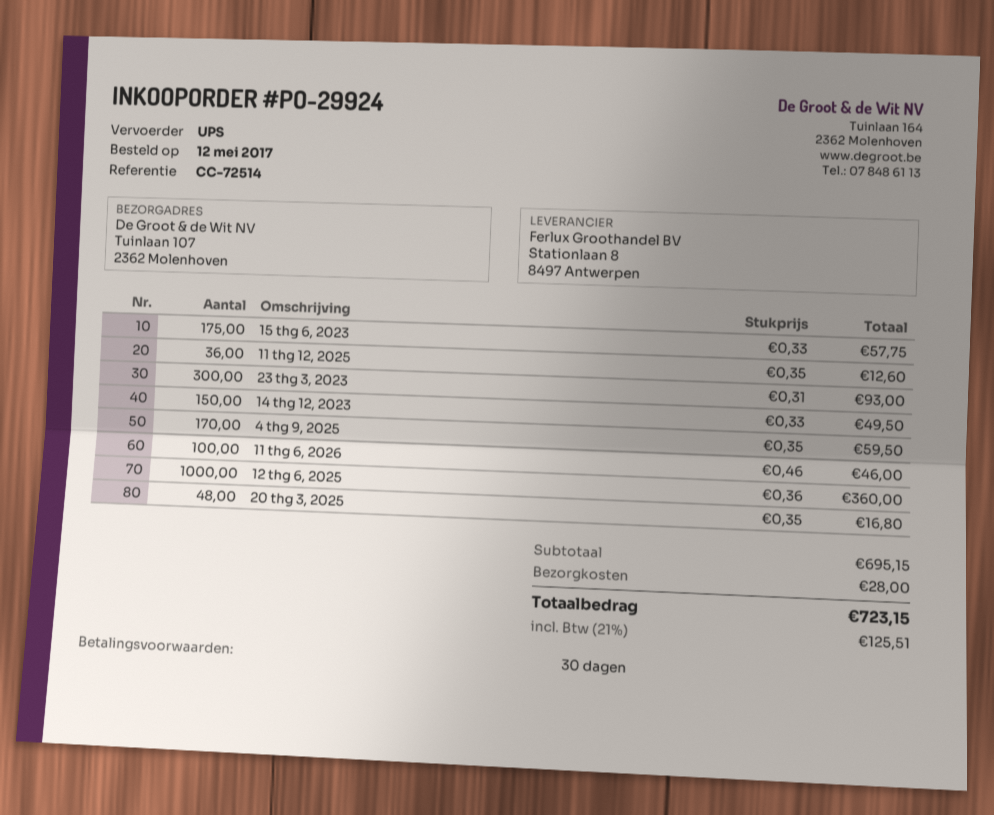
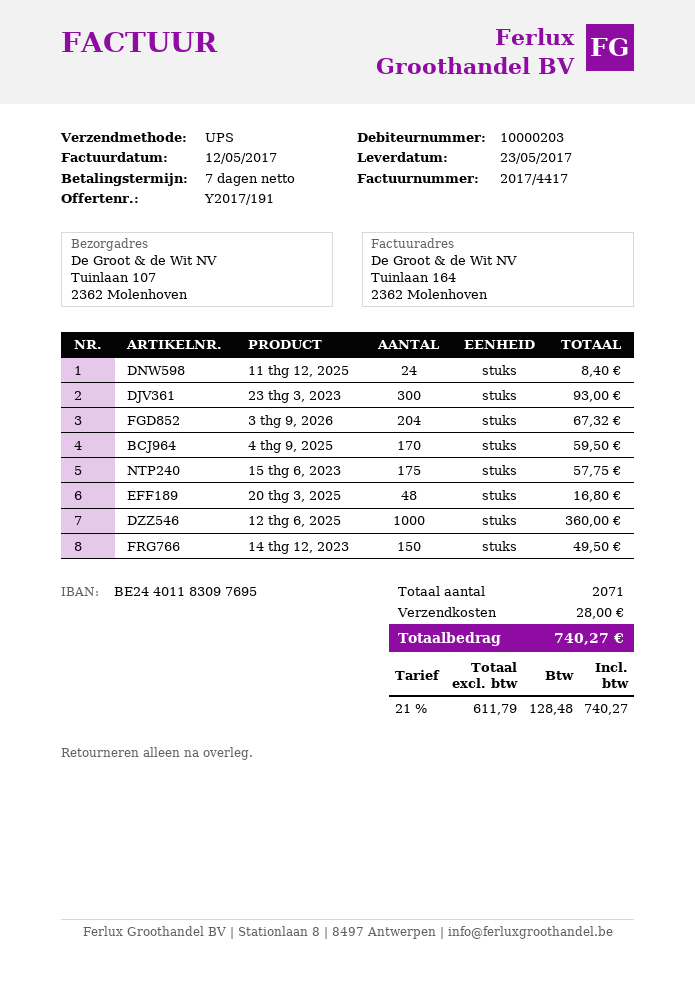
payment terms: 30 days -> 7 days
11 thg 12, 2025: 36 for 12.60 -> 24 for 8.40
11 thg 6, 2026: 100 for 46.00 -> none
3 thg 9, 2026: none -> 204 for 67.32
tax: 21% = 125.51 -> 21% = 128.48
total: 723.15 -> 740.27

